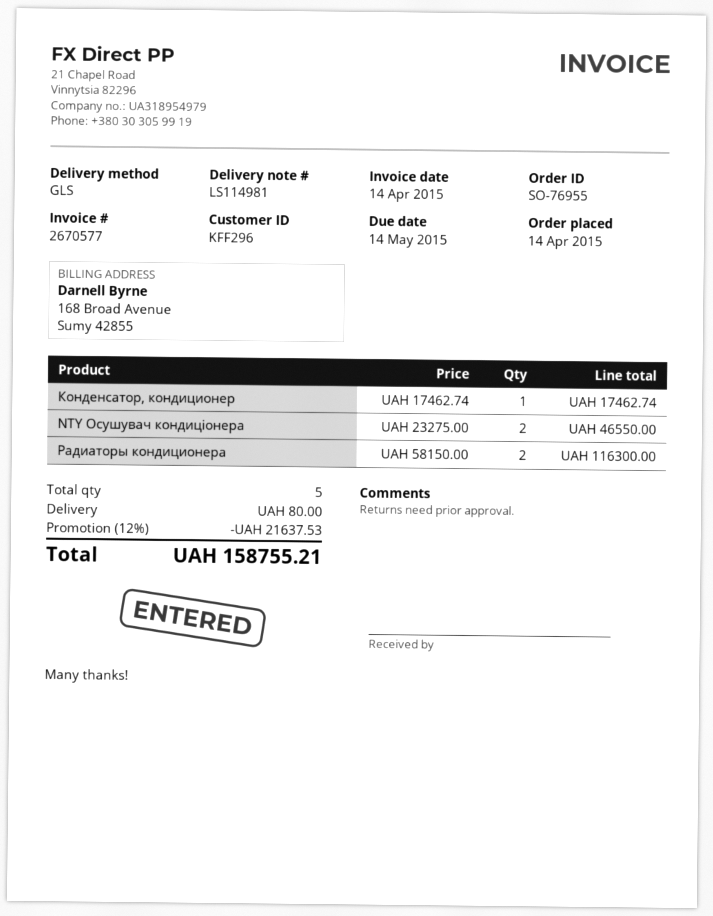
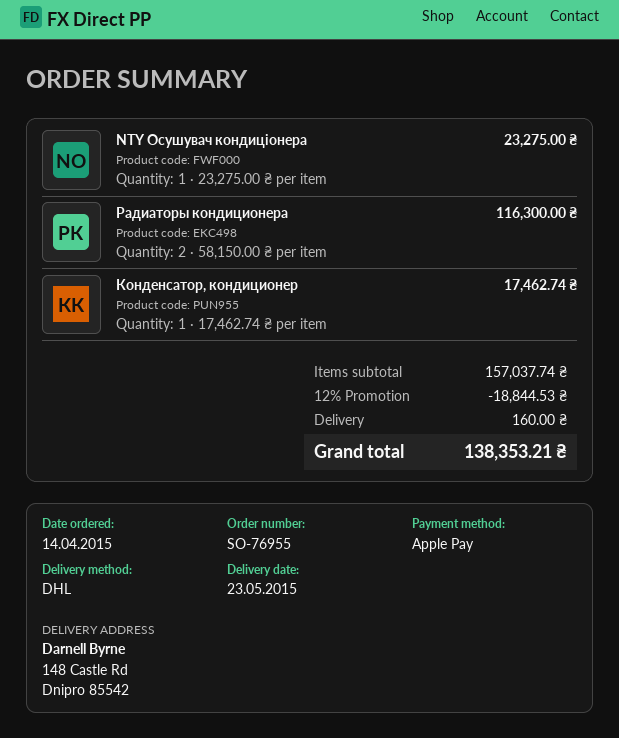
shipping method: GLS -> DHL
NTY Осушувач кондиціонера: 2 x 23275.00 = 46550.00 -> 1 x 23275.00 = 23275.00
discount: 12% = 21637.53 -> 12% = 18844.53
shipping: 80.00 -> 160.00
total: 158755.21 -> 138353.21

